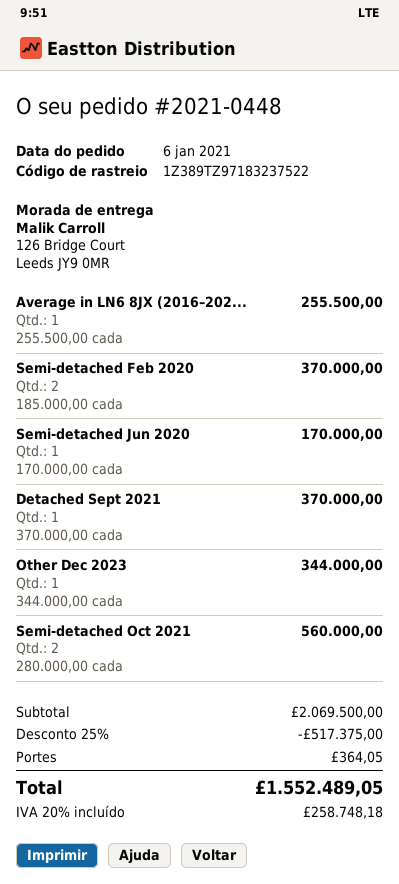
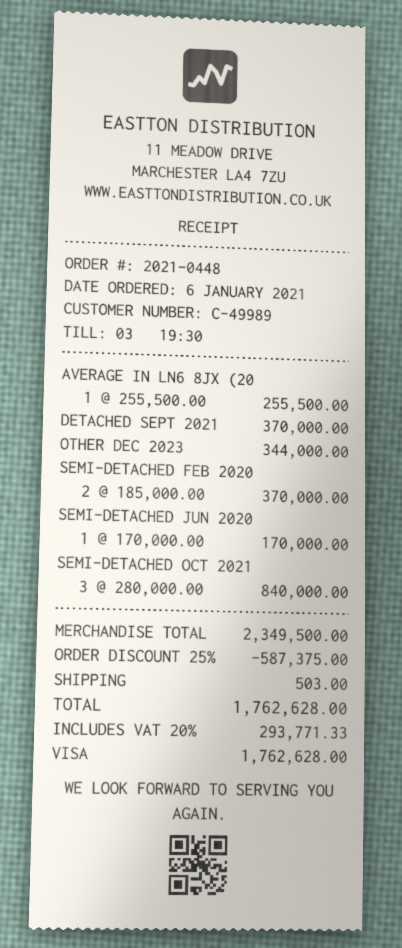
Semi-detached Oct 2021: 2 x 280000.00 = 560000.00 -> 3 x 280000.00 = 840000.00
subtotal: 2069500.00 -> 2349500.00
discount: 25% = 517375.00 -> 25% = 587375.00
shipping: 364.05 -> 503.00
tax: 20% = 258748.18 -> 20% = 293771.33
total: 1552489.05 -> 1762628.00

